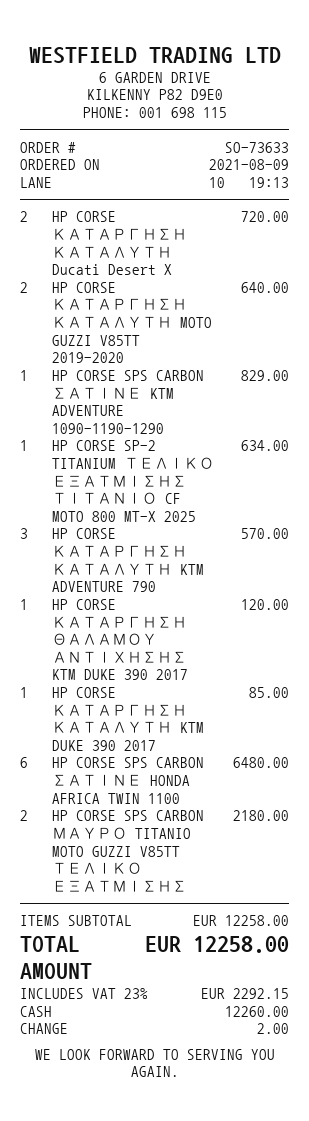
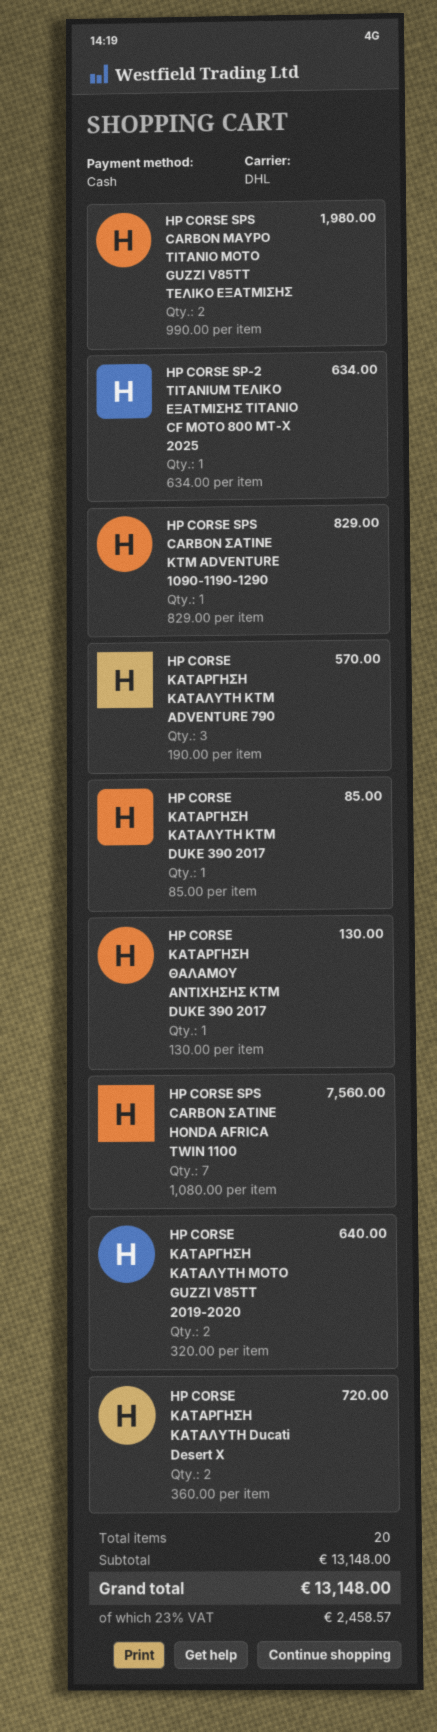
HP CORSE ΚΑΤΑΡΓΗΣΗ ΘΑΛΑΜΟΥ ΑΝΤΙΧΗΣΗΣ KTM DUKE 390 2017: 1 for 120.00 -> 1 for 130.00
HP CORSE SPS CARBON ΣΑΤΙΝΕ HONDA AFRICA TWIN 1100: 6 for 6480.00 -> 7 for 7560.00
HP CORSE SPS CARBON ΜΑΥΡΟ TITANIO MOTO GUZZI V85TT ΤΕΛΙΚΟ ΕΞΑΤΜΙΣΗΣ: 2 for 2180.00 -> 2 for 1980.00
subtotal: 12258.00 -> 13148.00
tax: 23% = 2292.15 -> 23% = 2458.57
total: 12258.00 -> 13148.00

